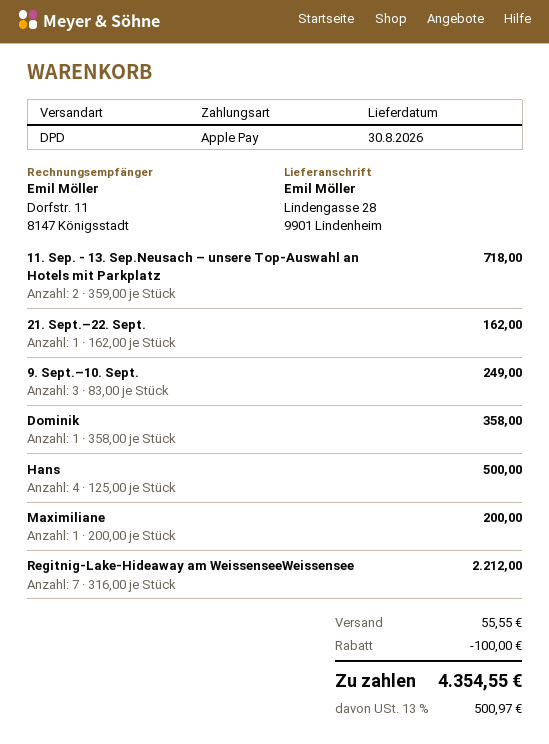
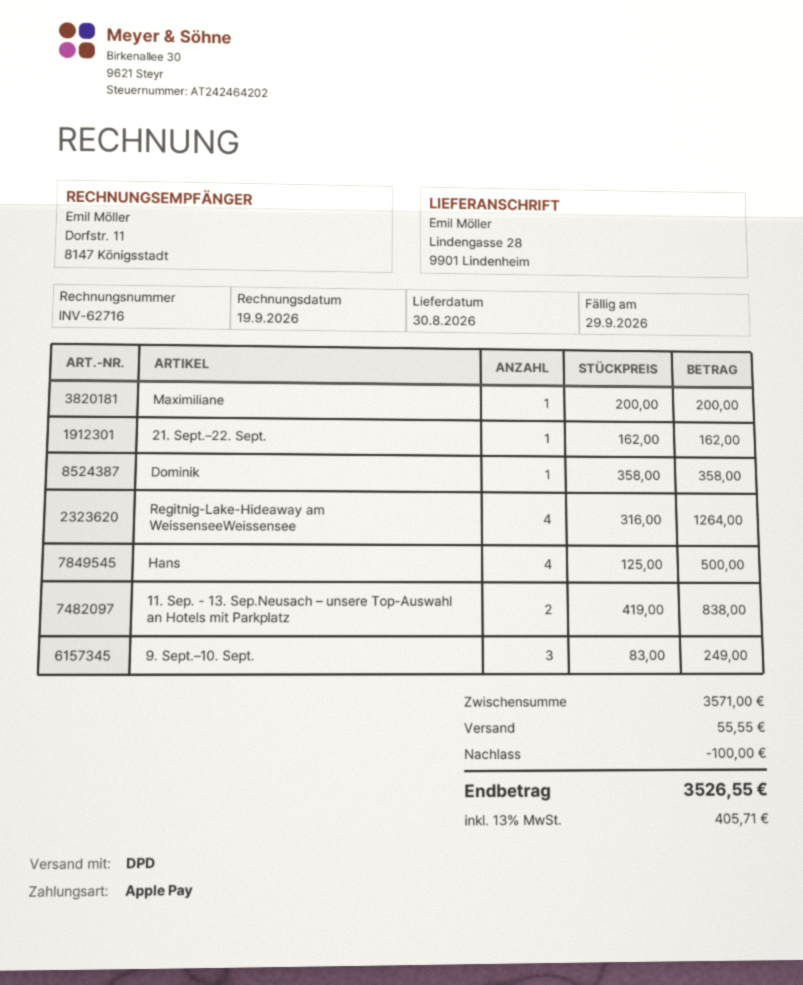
11. Sep. - 13. Sep.Neusach – unsere Top-Auswahl an Hotels mit Parkplatz: 2 x 359.00 = 718.00 -> 2 x 419.00 = 838.00
Regitnig‑Lake‑Hideaway am WeissenseeWeissensee: 7 x 316.00 = 2212.00 -> 4 x 316.00 = 1264.00
tax: 13% = 500.97 -> 13% = 405.71
total: 4354.55 -> 3526.55

